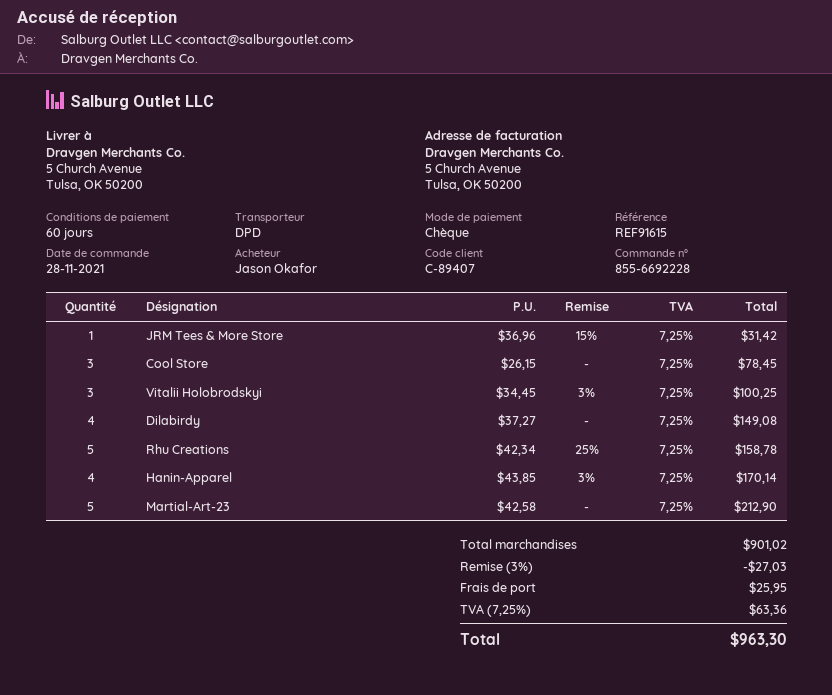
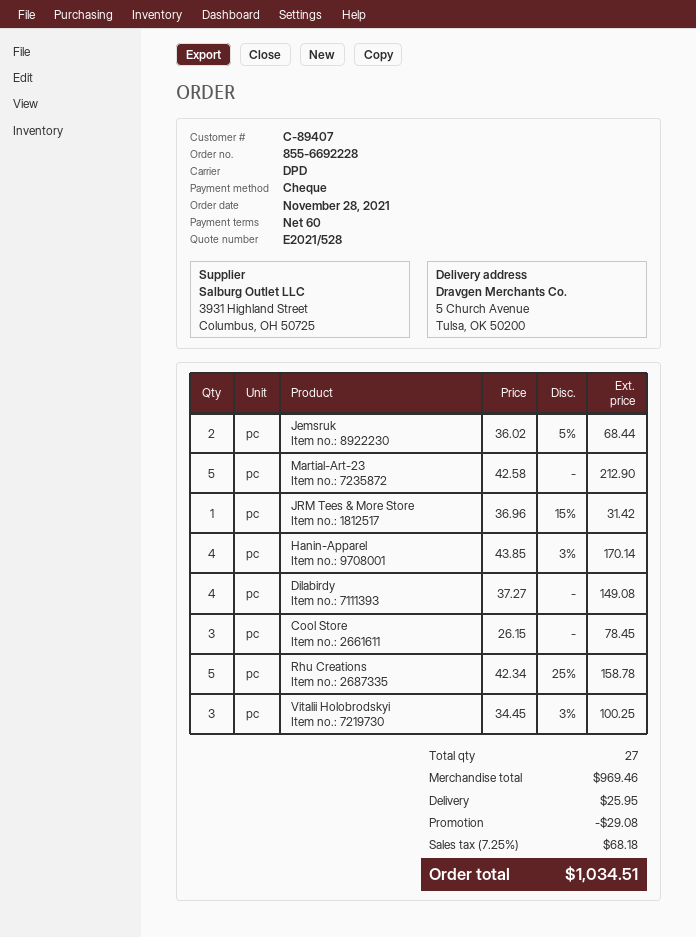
Jemsruk: none -> 2 x 36.02 - 5% = 68.44
subtotal: 901.02 -> 969.46
discount: 27.03 -> 29.08
tax: 7.25% = 63.36 -> 7.25% = 68.18
total: 963.30 -> 1034.51

